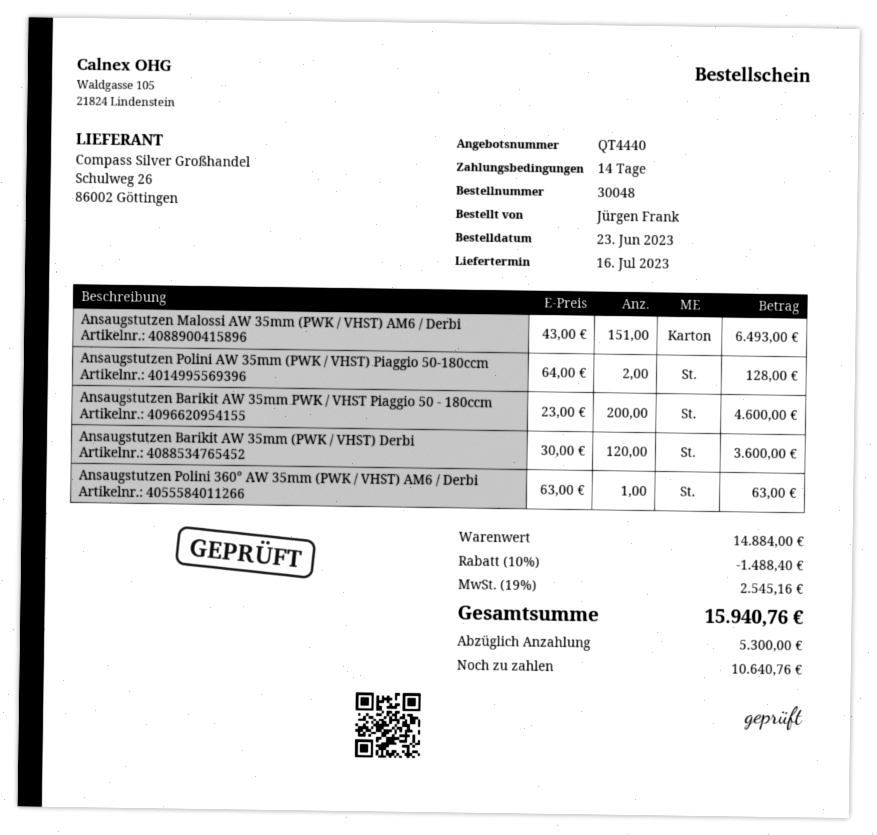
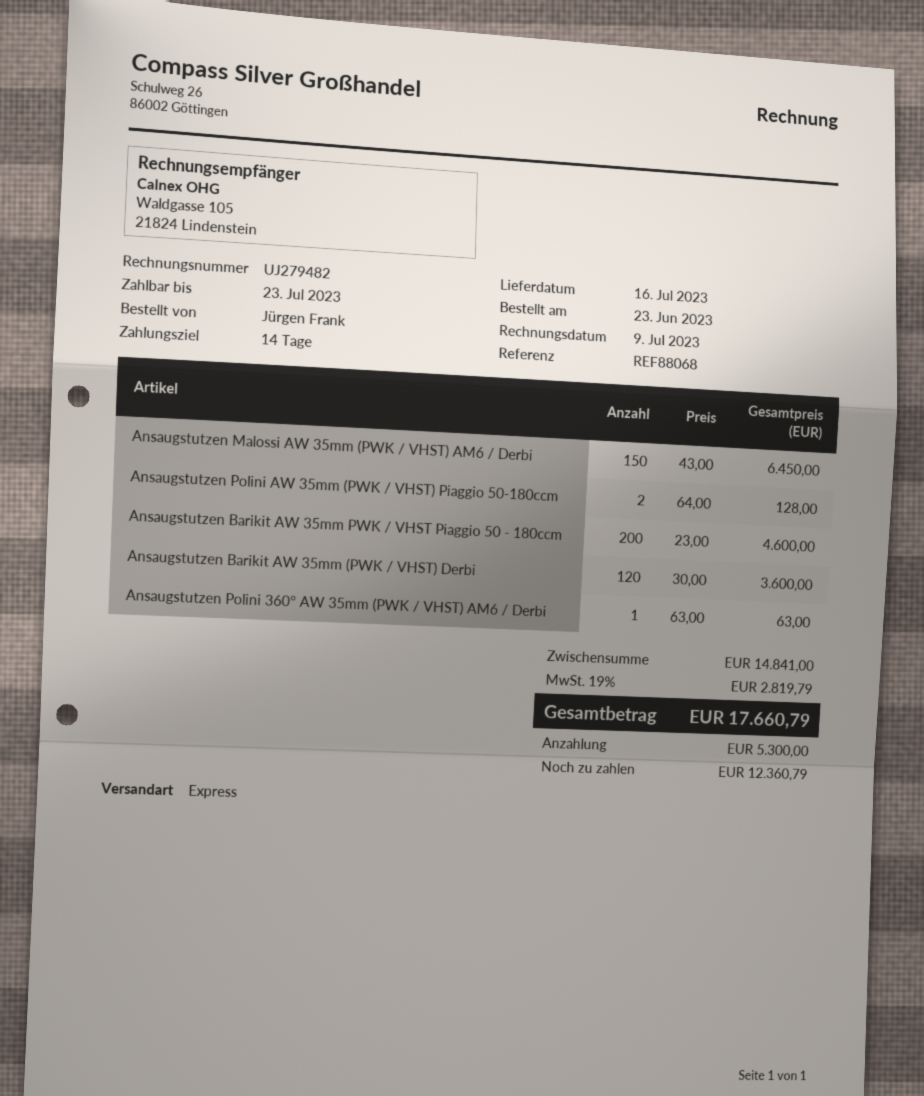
Ansaugstutzen Malossi AW 35mm (PWK / VHST) AM6 / Derbi: 151 x 43.00 = 6493.00 -> 150 x 43.00 = 6450.00
subtotal: 14884.00 -> 14841.00
discount: 10% = 1488.40 -> none
tax: 19% = 2545.16 -> 19% = 2819.79
total: 15940.76 -> 17660.79
balance: 10640.76 -> 12360.79

